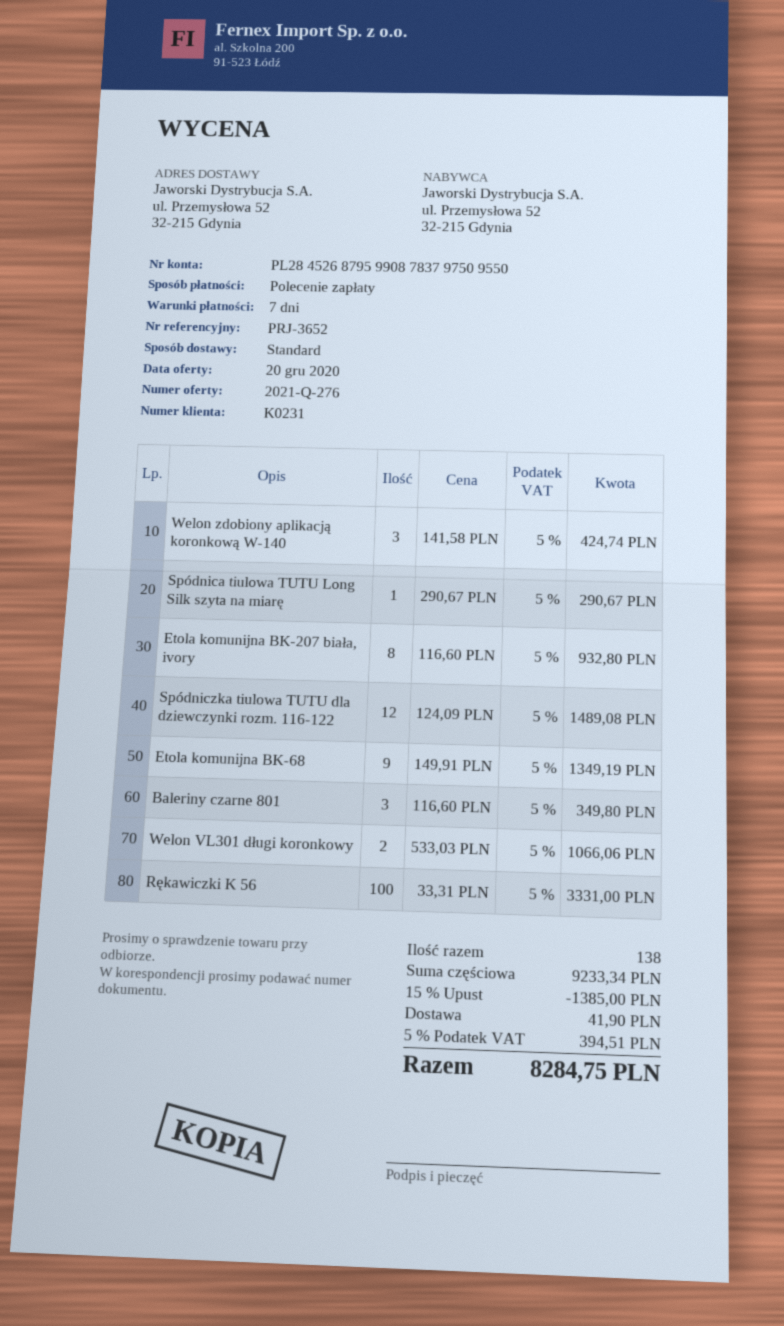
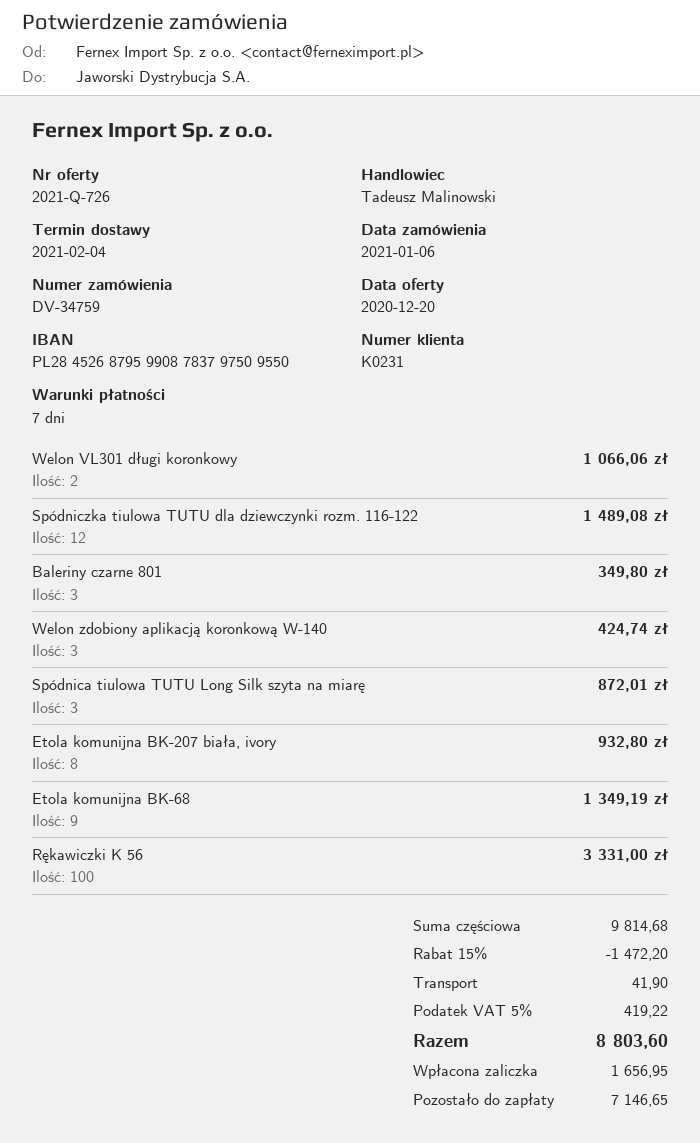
quote number: 2021-Q-276 -> 2021-Q-726
Spódnica tiulowa TUTU Long Silk szyta na miarę: 1 for 290.67 -> 3 for 872.01
subtotal: 9233.34 -> 9814.68
discount: 15% = 1385.00 -> 15% = 1472.20
tax: 5% = 394.51 -> 5% = 419.22
total: 8284.75 -> 8803.60

